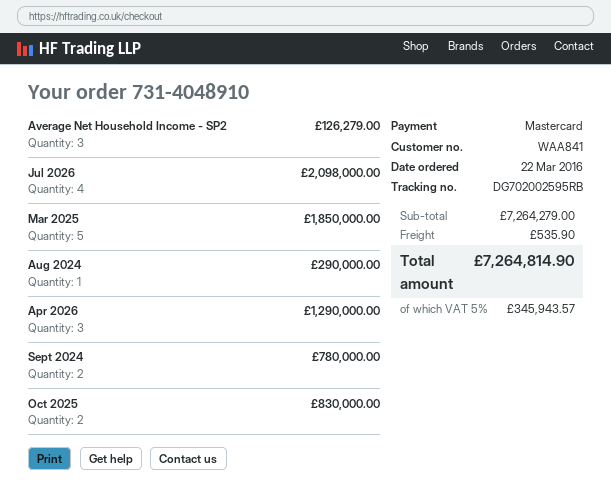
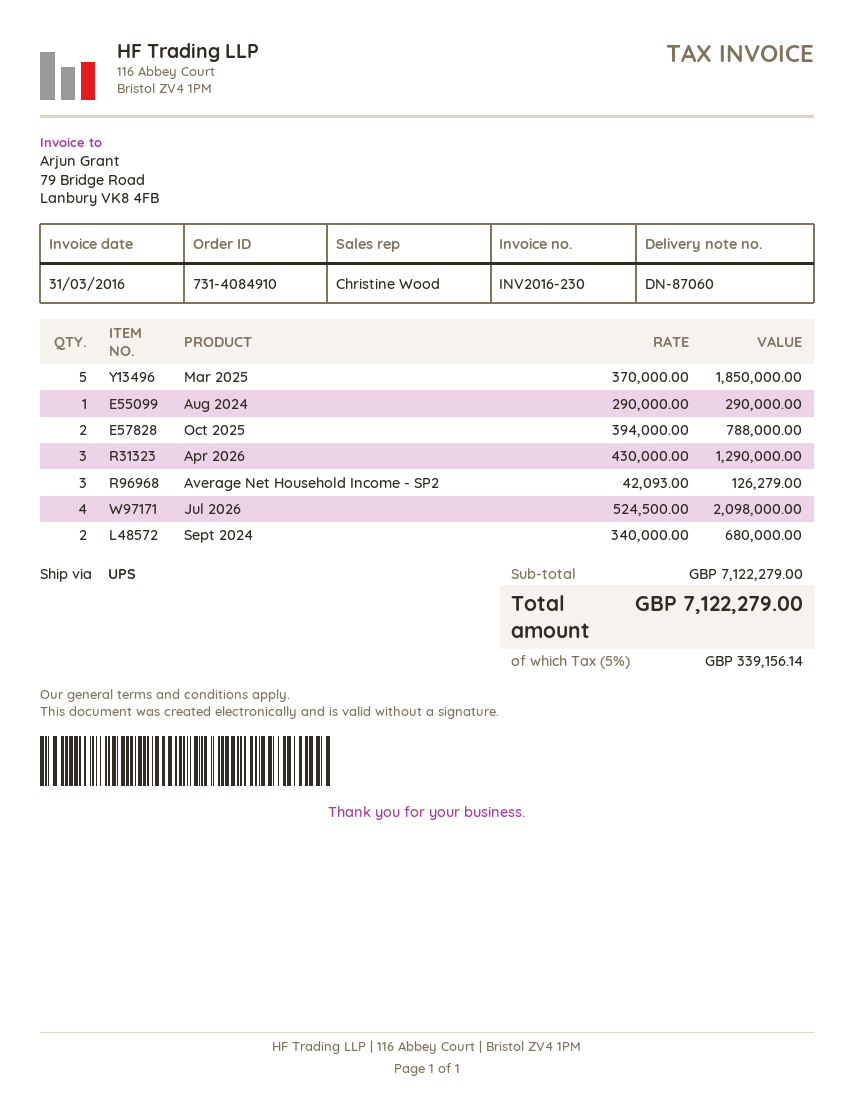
order number: 731-4048910 -> 731-4084910
Sept 2024: 2 for 780000.00 -> 2 for 680000.00
Oct 2025: 2 for 830000.00 -> 2 for 788000.00
subtotal: 7264279.00 -> 7122279.00
shipping: 535.90 -> none
tax: 5% = 345943.57 -> 5% = 339156.14
total: 7264814.90 -> 7122279.00

